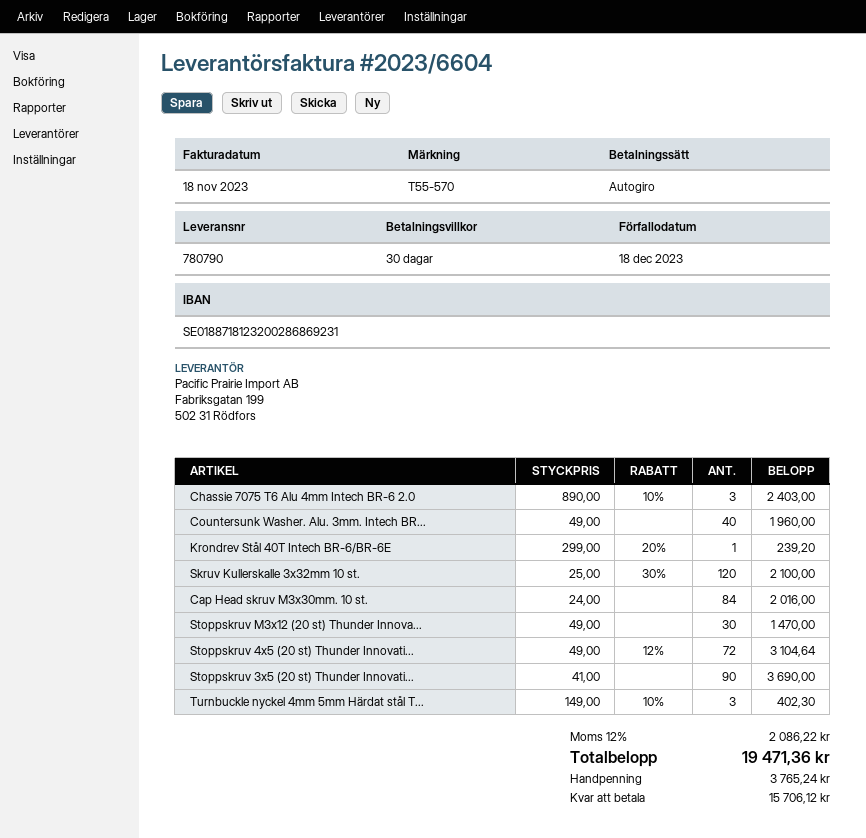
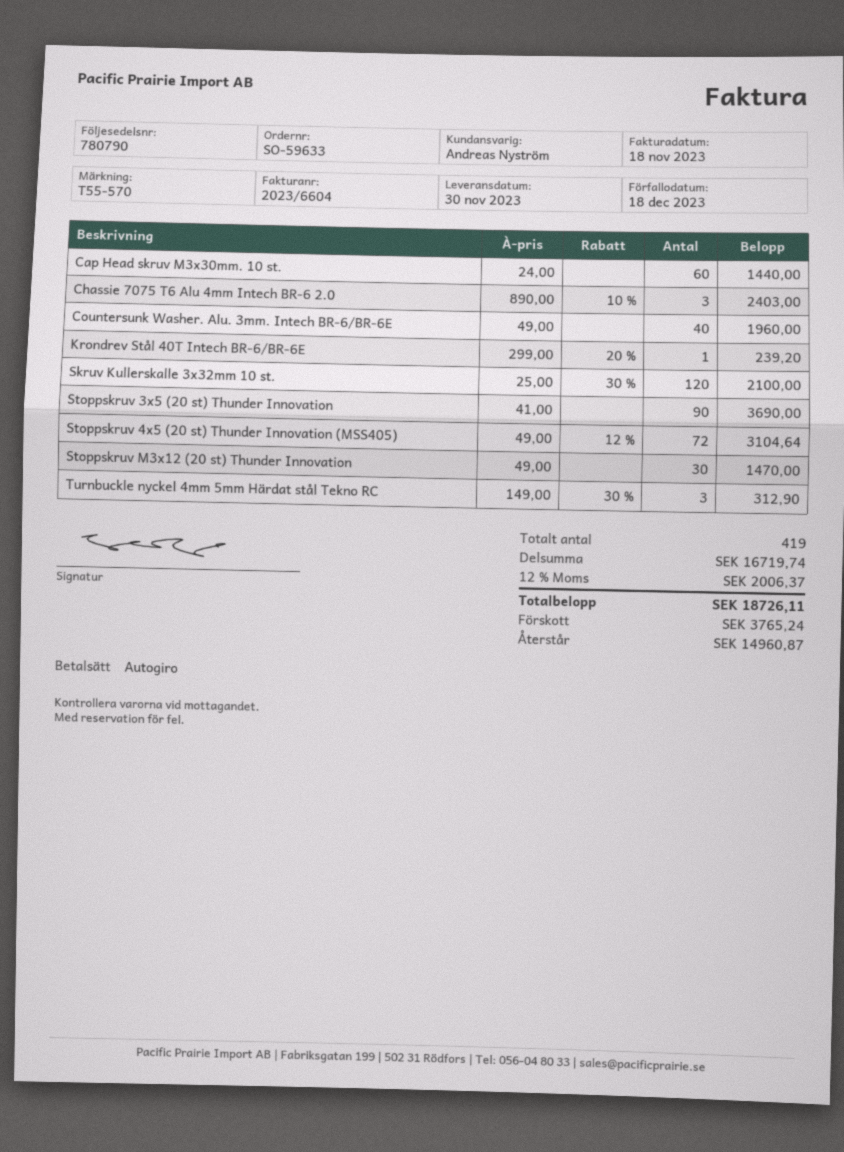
Cap Head skruv M3x30mm. 10 st.: 84 x 24.00 = 2016.00 -> 60 x 24.00 = 1440.00
Turnbuckle nyckel 4mm 5mm Härdat stål T...: 3 x 149.00 - 10% = 402.30 -> 3 x 149.00 - 30% = 312.90
tax: 12% = 2086.22 -> 12% = 2006.37
total: 19471.36 -> 18726.11
balance: 15706.12 -> 14960.87

